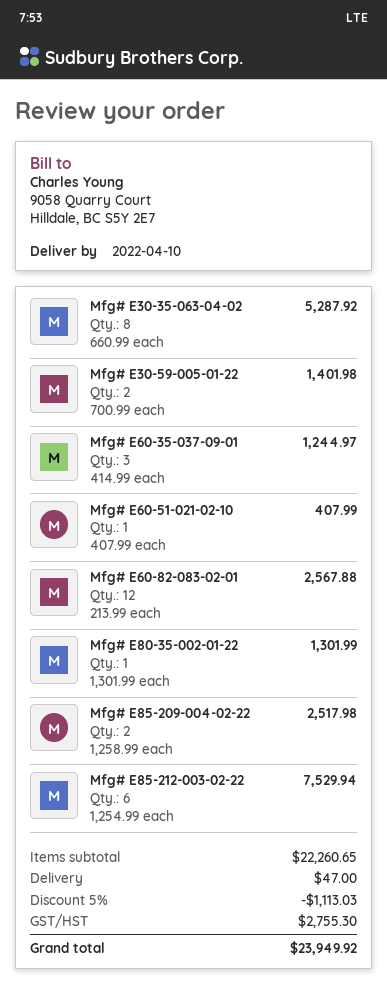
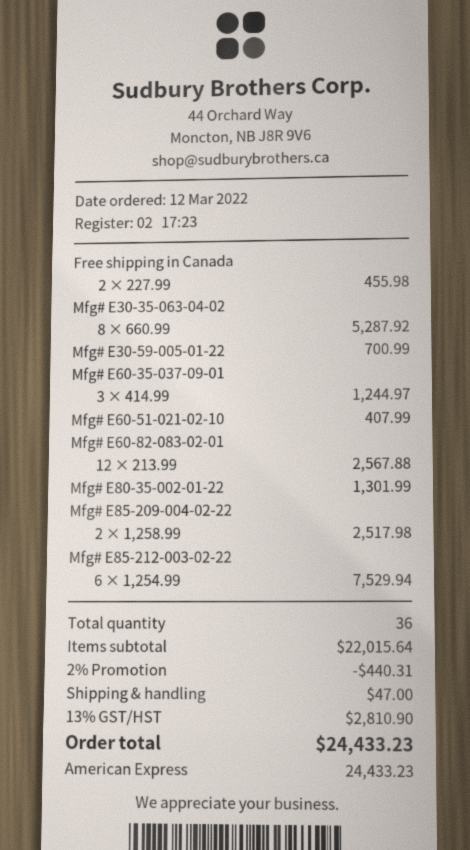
Mfg# E30-59-005-01-22: 2 x 700.99 = 1401.98 -> 1 x 700.99 = 700.99
Free shipping in Canada: none -> 2 x 227.99 = 455.98
subtotal: 22260.65 -> 22015.64
discount: 5% = 1113.03 -> 2% = 440.31
tax: 2755.30 -> 2810.90
total: 23949.92 -> 24433.23

